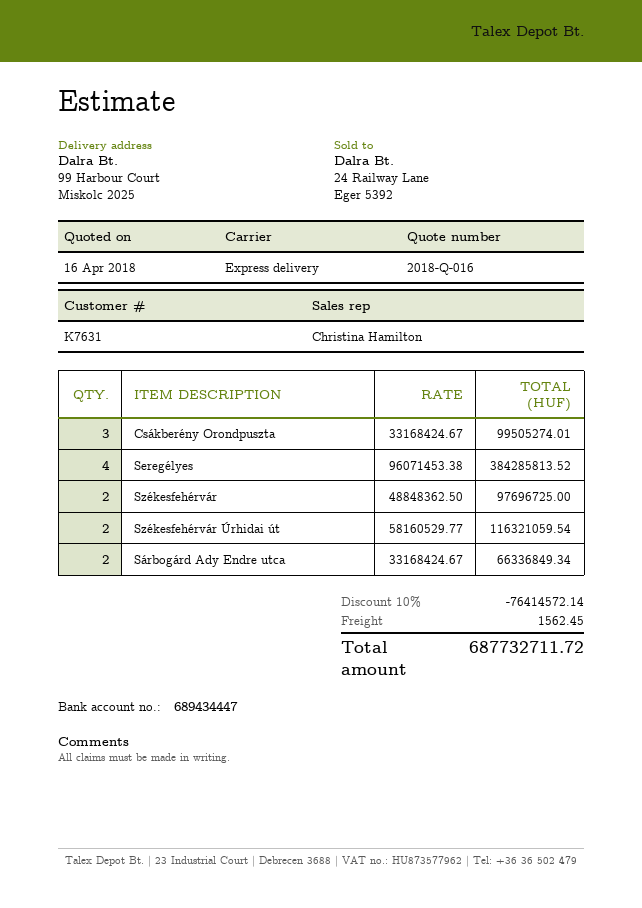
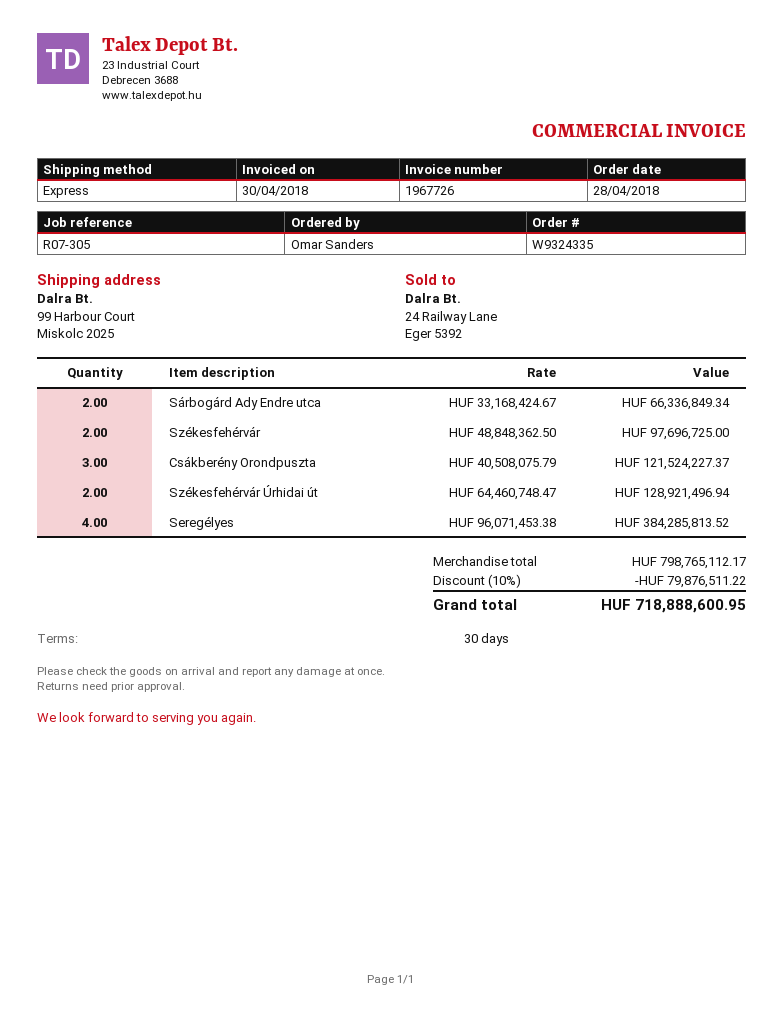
Csákberény Orondpuszta: 3 x 33168424.67 = 99505274.01 -> 3 x 40508075.79 = 121524227.37
Székesfehérvár Úrhidai út: 2 x 58160529.77 = 116321059.54 -> 2 x 64460748.47 = 128921496.94
discount: 10% = 76414572.14 -> 10% = 79876511.22
shipping: 1562.45 -> none
total: 687732711.72 -> 718888600.95

